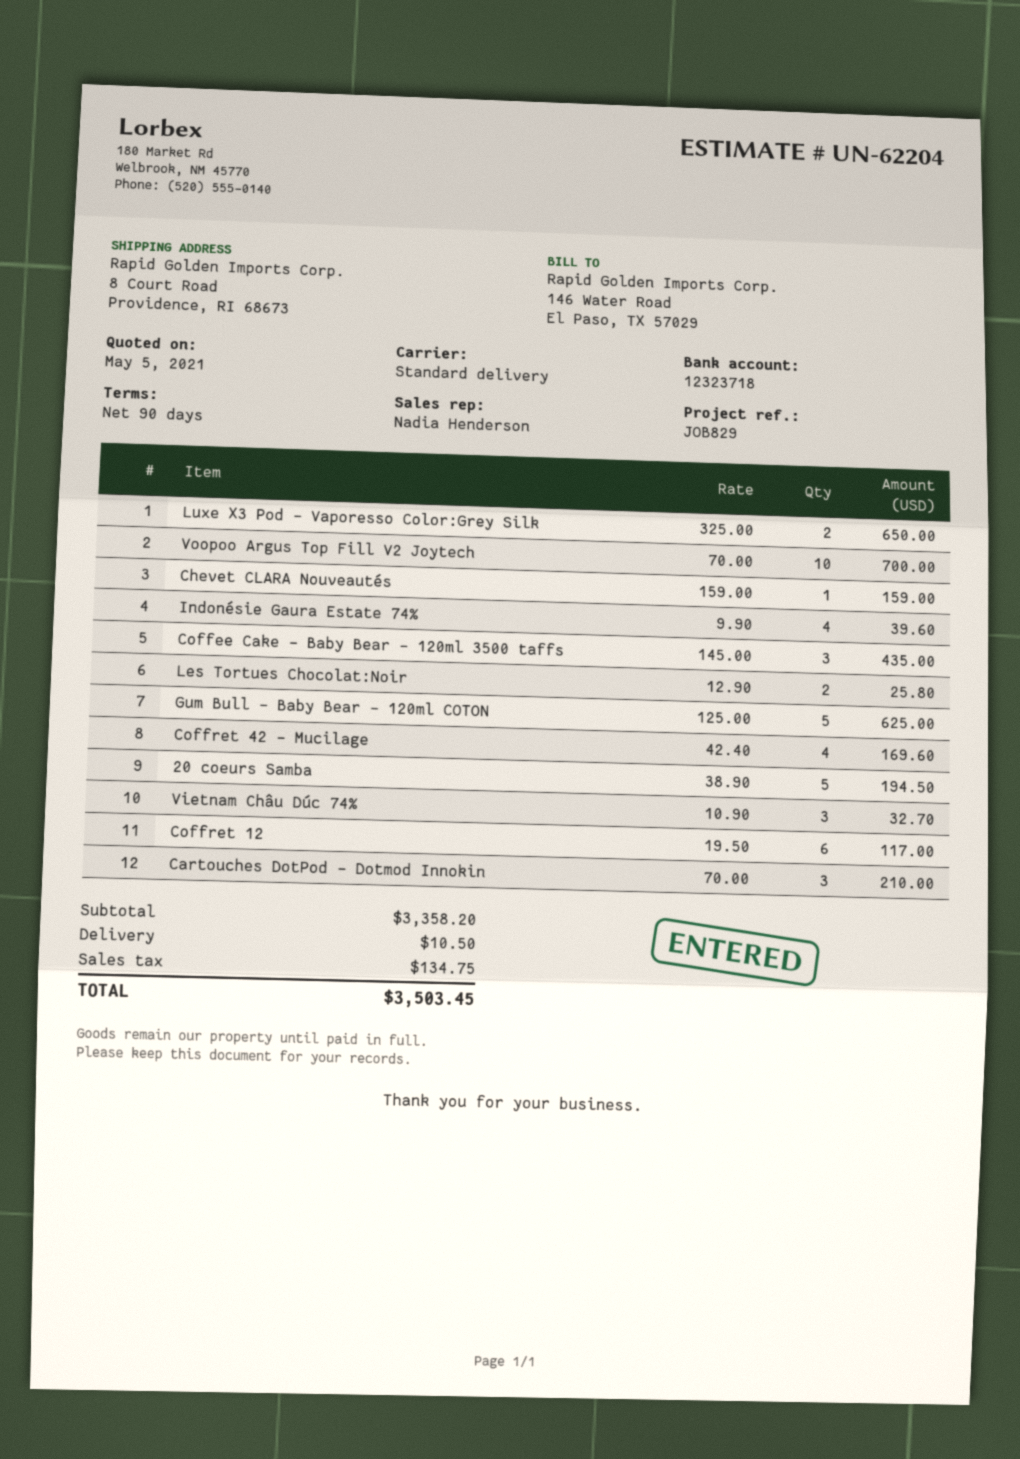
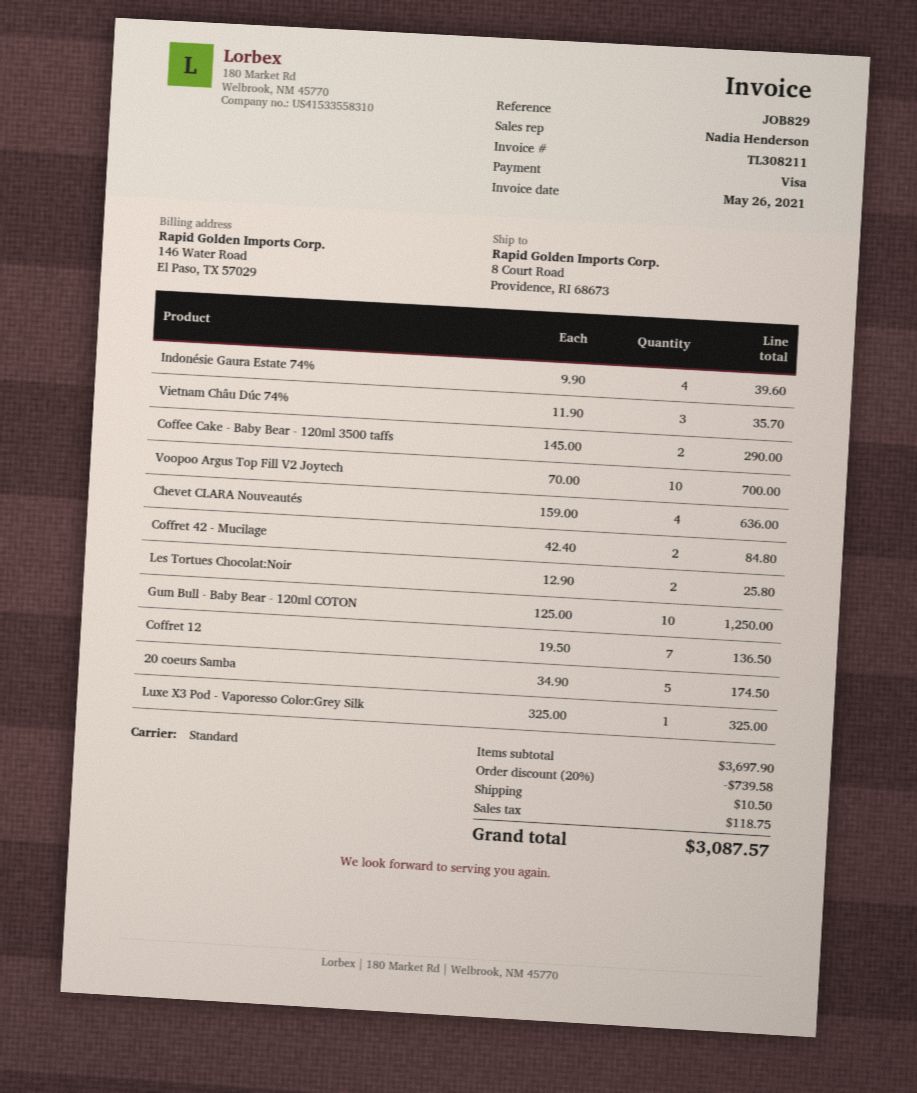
Luxe X3 Pod - Vaporesso Color:Grey Silk: 2 x 325.00 = 650.00 -> 1 x 325.00 = 325.00
Chevet CLARA Nouveautés: 1 x 159.00 = 159.00 -> 4 x 159.00 = 636.00
Coffee Cake - Baby Bear - 120ml 3500 taffs: 3 x 145.00 = 435.00 -> 2 x 145.00 = 290.00
Gum Bull - Baby Bear - 120ml COTON: 5 x 125.00 = 625.00 -> 10 x 125.00 = 1250.00
Coffret 42 - Mucilage: 4 x 42.40 = 169.60 -> 2 x 42.40 = 84.80
20 coeurs Samba: 5 x 38.90 = 194.50 -> 5 x 34.90 = 174.50
Vietnam Châu Dúc 74%: 3 x 10.90 = 32.70 -> 3 x 11.90 = 35.70
Coffret 12: 6 x 19.50 = 117.00 -> 7 x 19.50 = 136.50
Cartouches DotPod - Dotmod Innokin: 3 x 70.00 = 210.00 -> none
subtotal: 3358.20 -> 3697.90
discount: none -> 20% = 739.58
tax: 134.75 -> 118.75
total: 3503.45 -> 3087.57

